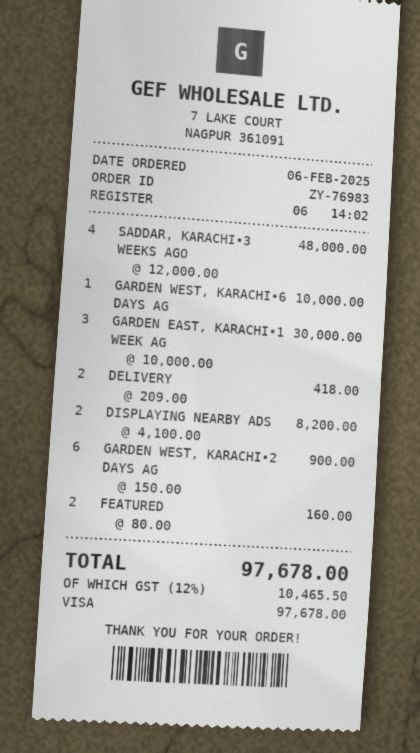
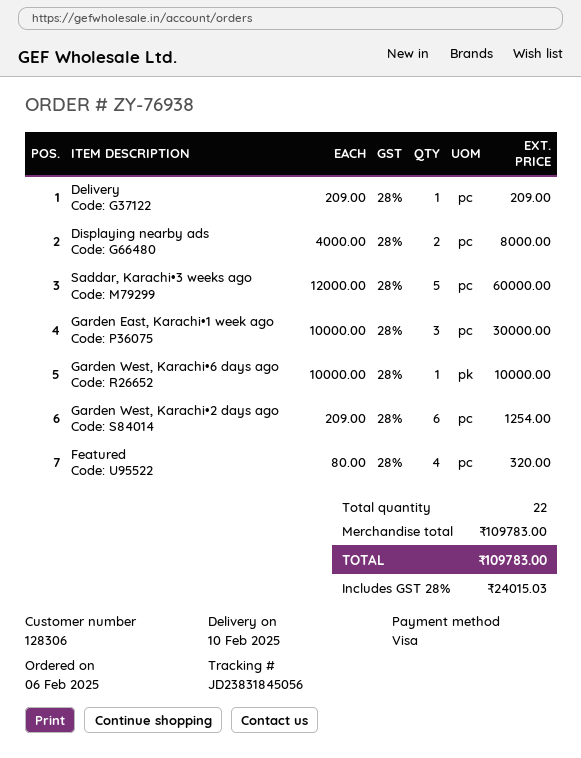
order number: ZY-76983 -> ZY-76938
SADDAR, KARACHI•3 WEEKS AGO: 4 x 12000.00 = 48000.00 -> 5 x 12000.00 = 60000.00
DELIVERY: 2 x 209.00 = 418.00 -> 1 x 209.00 = 209.00
DISPLAYING NEARBY ADS: 2 x 4100.00 = 8200.00 -> 2 x 4000.00 = 8000.00
GARDEN WEST, KARACHI•2 DAYS AG: 6 x 150.00 = 900.00 -> 6 x 209.00 = 1254.00
FEATURED: 2 x 80.00 = 160.00 -> 4 x 80.00 = 320.00
tax: 12% = 10465.50 -> 28% = 24015.03
total: 97678.00 -> 109783.00

